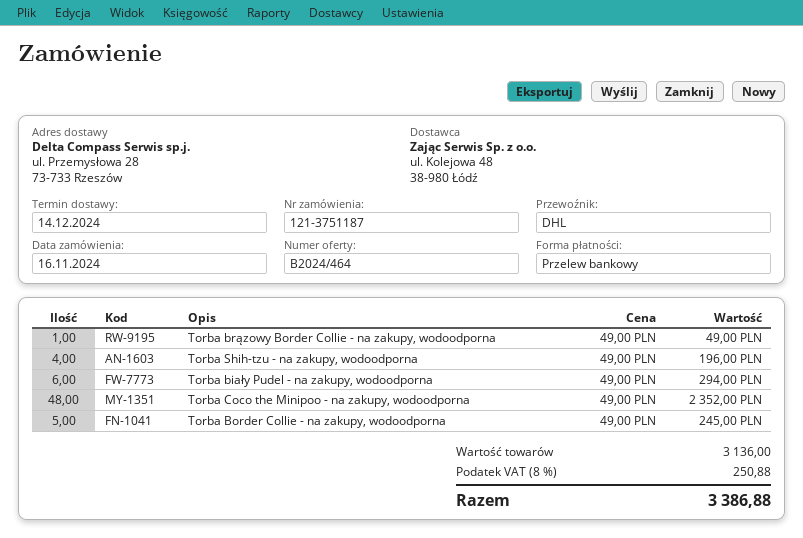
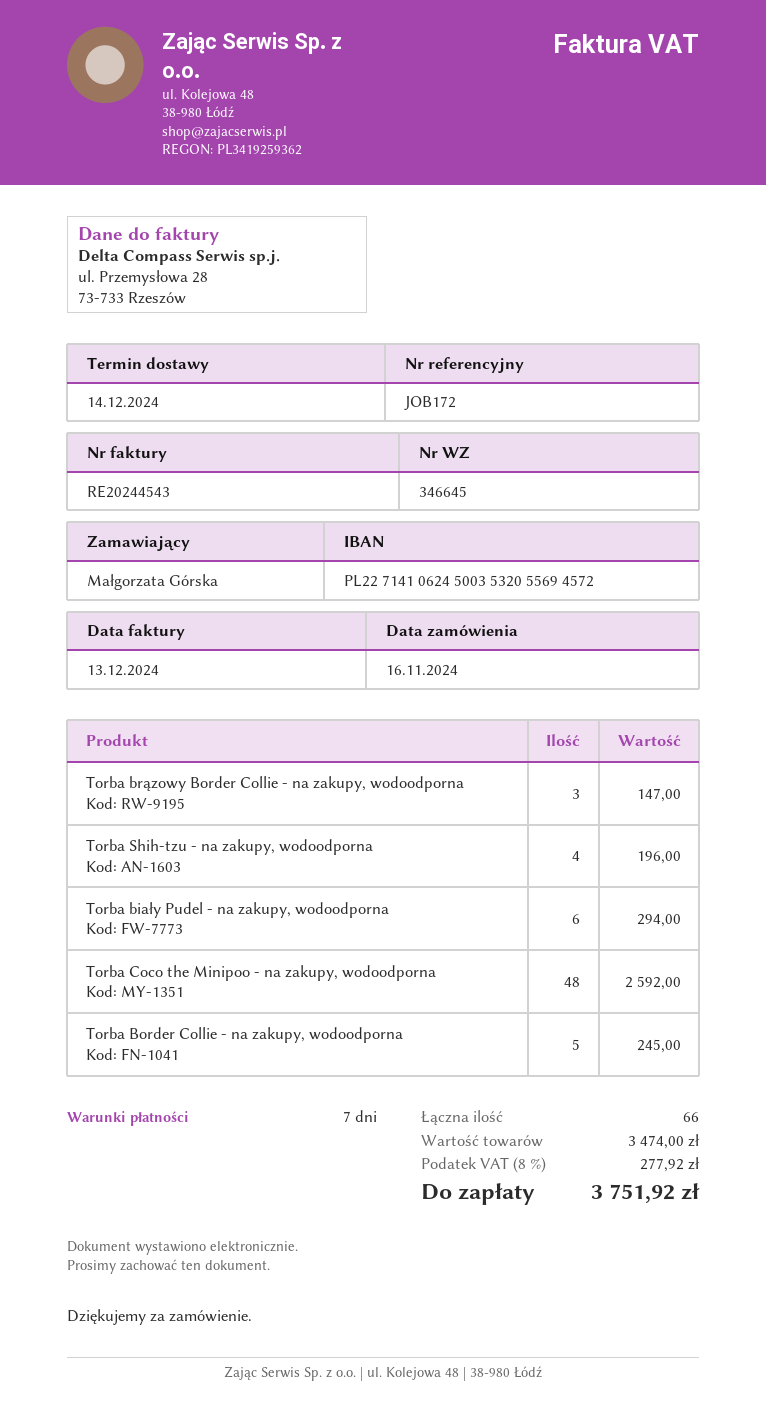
Torba brązowy Border Collie - na zakupy, wodoodporna: 1 for 49.00 -> 3 for 147.00
Torba Coco the Minipoo - na zakupy, wodoodporna: 48 for 2352.00 -> 48 for 2592.00
subtotal: 3136.00 -> 3474.00
tax: 8% = 250.88 -> 8% = 277.92
total: 3386.88 -> 3751.92

